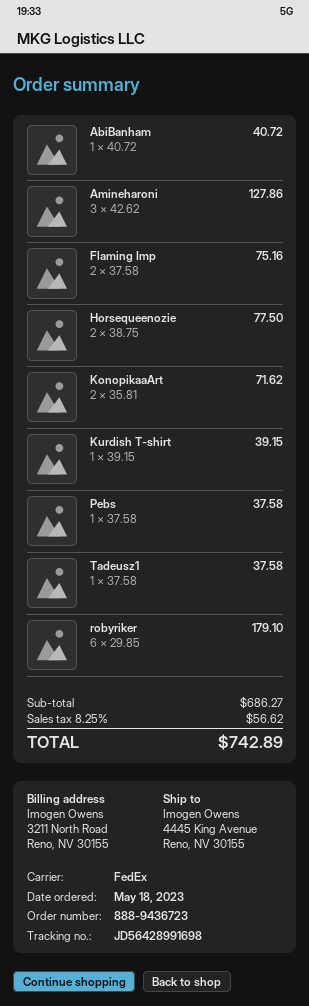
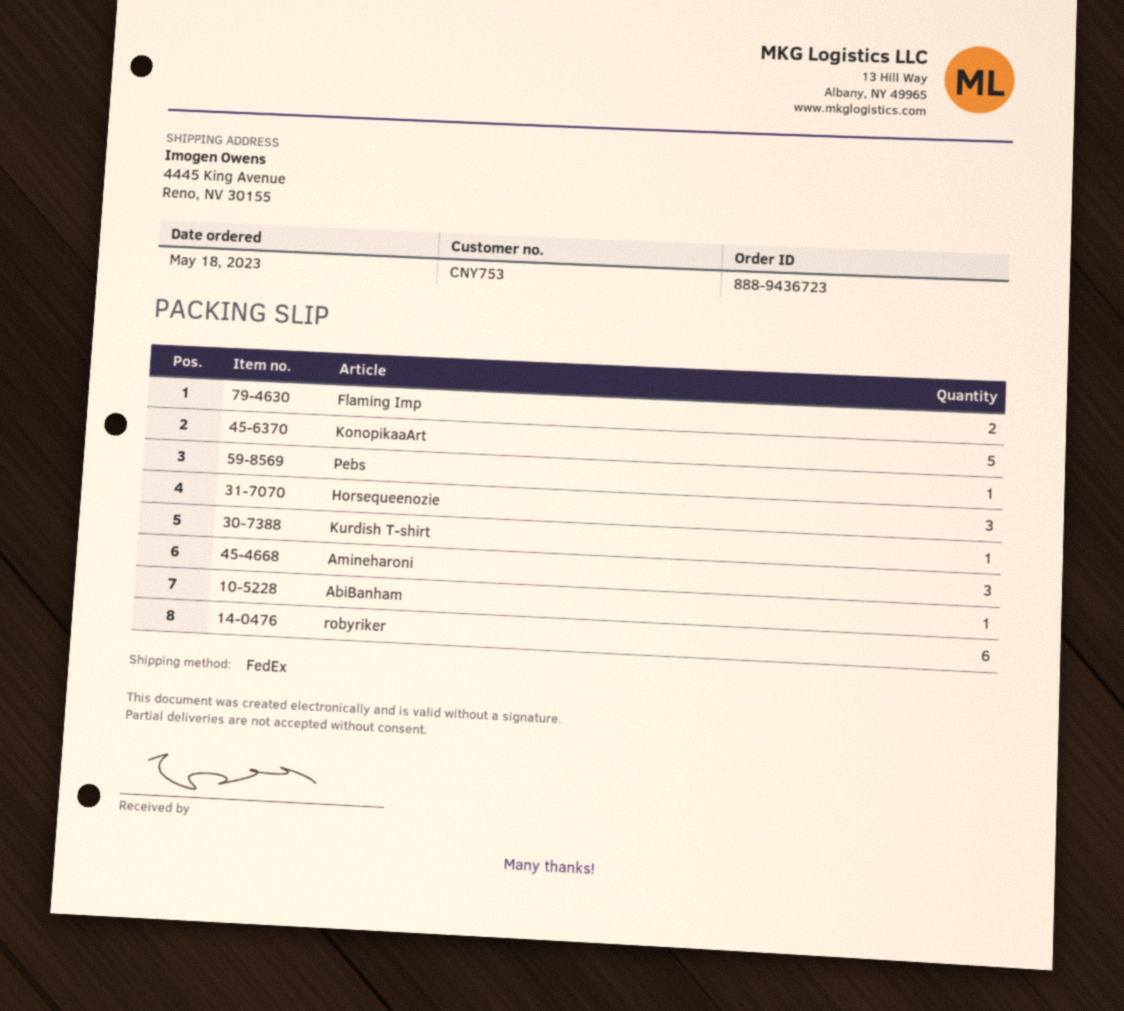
Horsequeenozie: 2 -> 3
KonopikaaArt: 2 -> 5
Tadeusz1: 1 -> none

